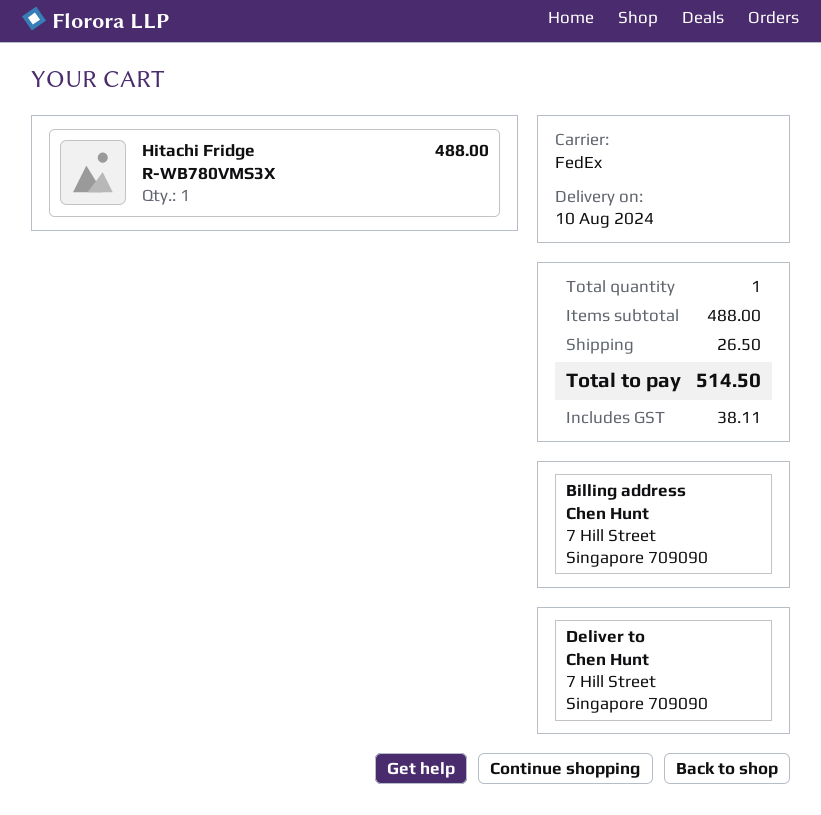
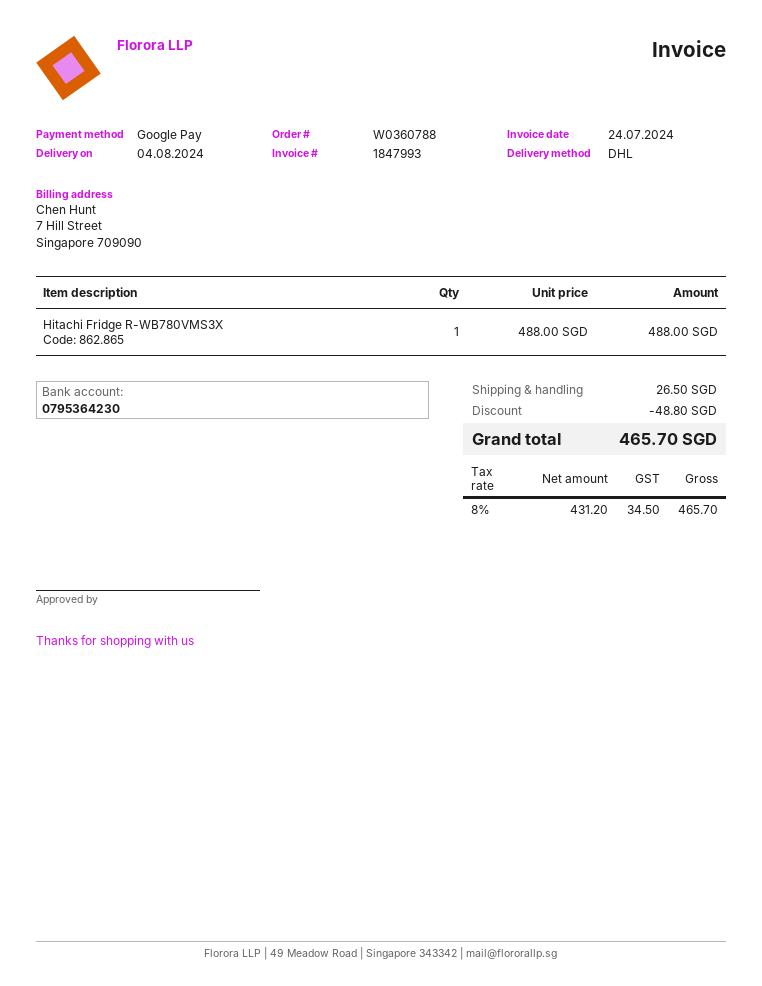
delivery date: 2024-08-10 -> 2024-08-04
shipping method: FedEx -> DHL
discount: none -> 48.80
tax: 38.11 -> 34.50
total: 514.50 -> 465.70

